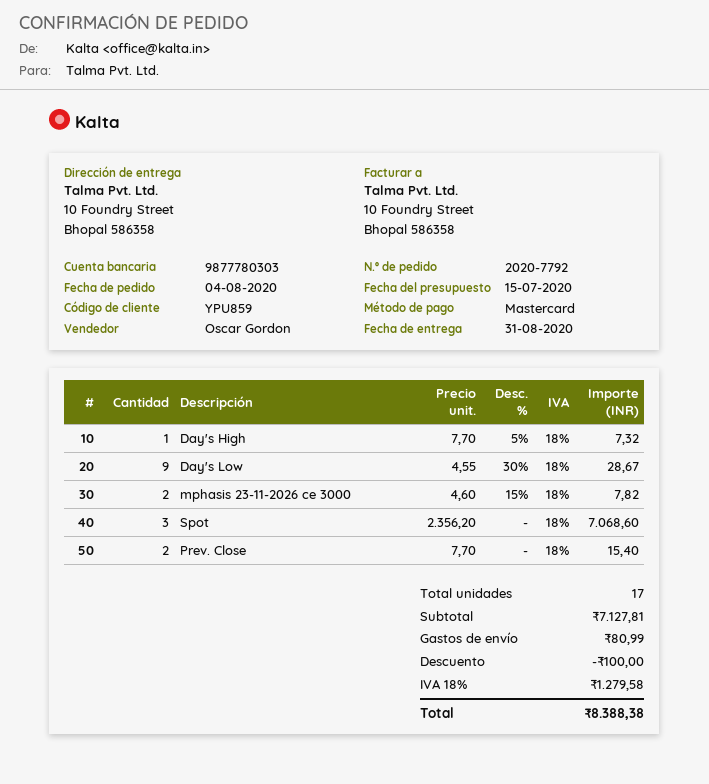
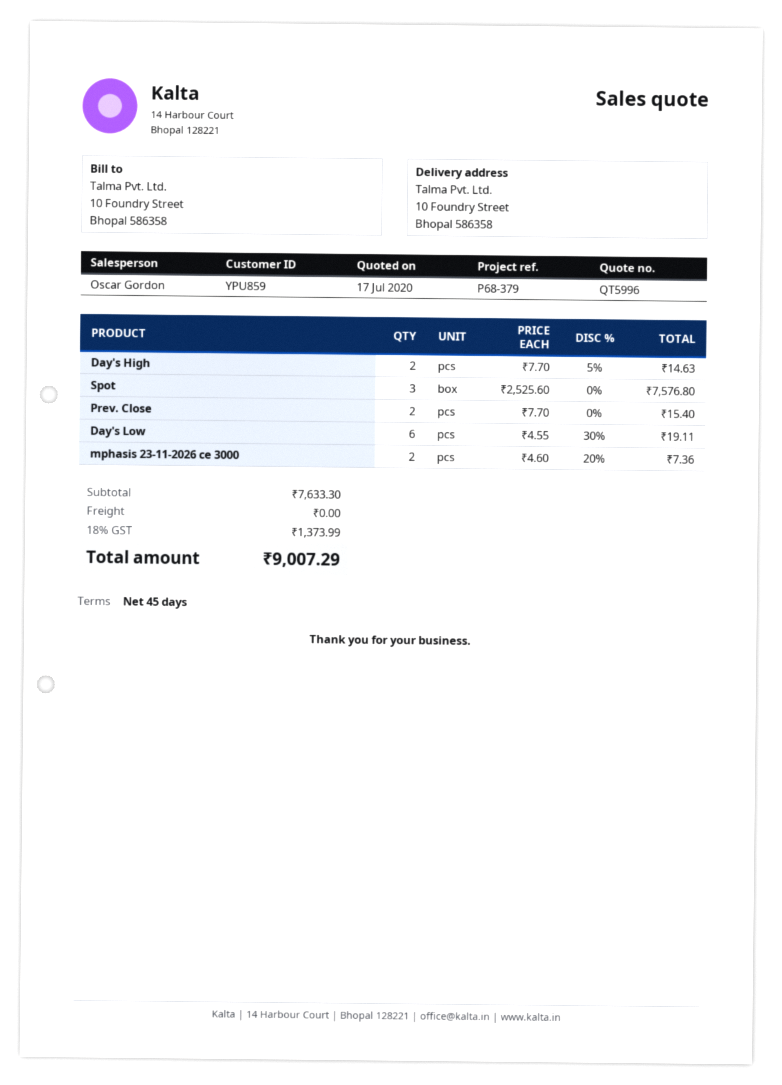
quote date: 2020-07-15 -> 2020-07-17
Day's High: 1 x 7.70 - 5% = 7.32 -> 2 x 7.70 - 5% = 14.63
Day's Low: 9 x 4.55 - 30% = 28.67 -> 6 x 4.55 - 30% = 19.11
mphasis 23-11-2026 ce 3000: 2 x 4.60 - 15% = 7.82 -> 2 x 4.60 - 20% = 7.36
Spot: 3 x 2356.20 = 7068.60 -> 3 x 2525.60 = 7576.80
subtotal: 7127.81 -> 7633.30
discount: 100.00 -> none
shipping: 80.99 -> 0.00
tax: 18% = 1279.58 -> 18% = 1373.99
total: 8388.38 -> 9007.29

